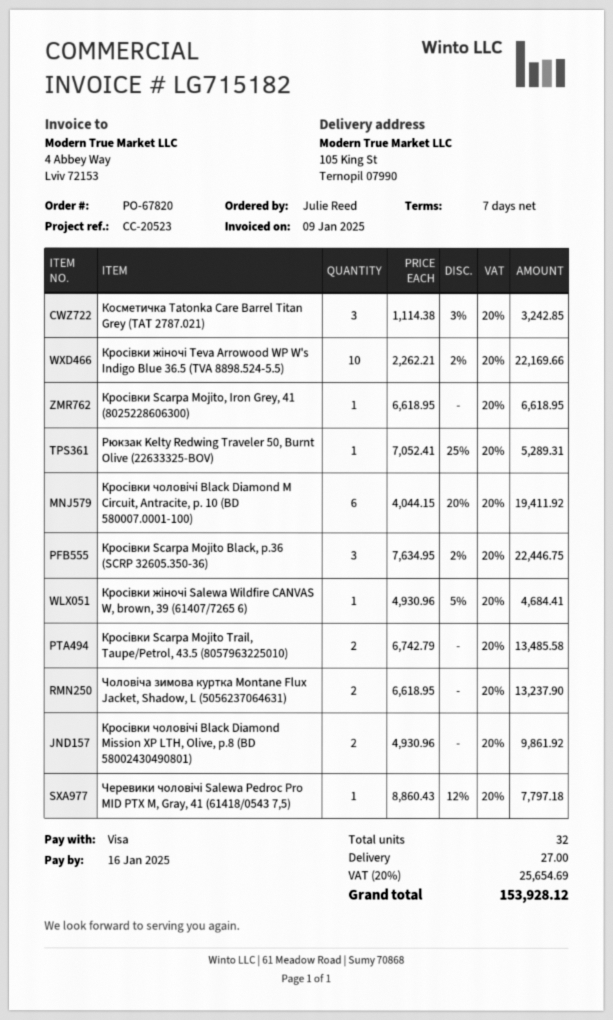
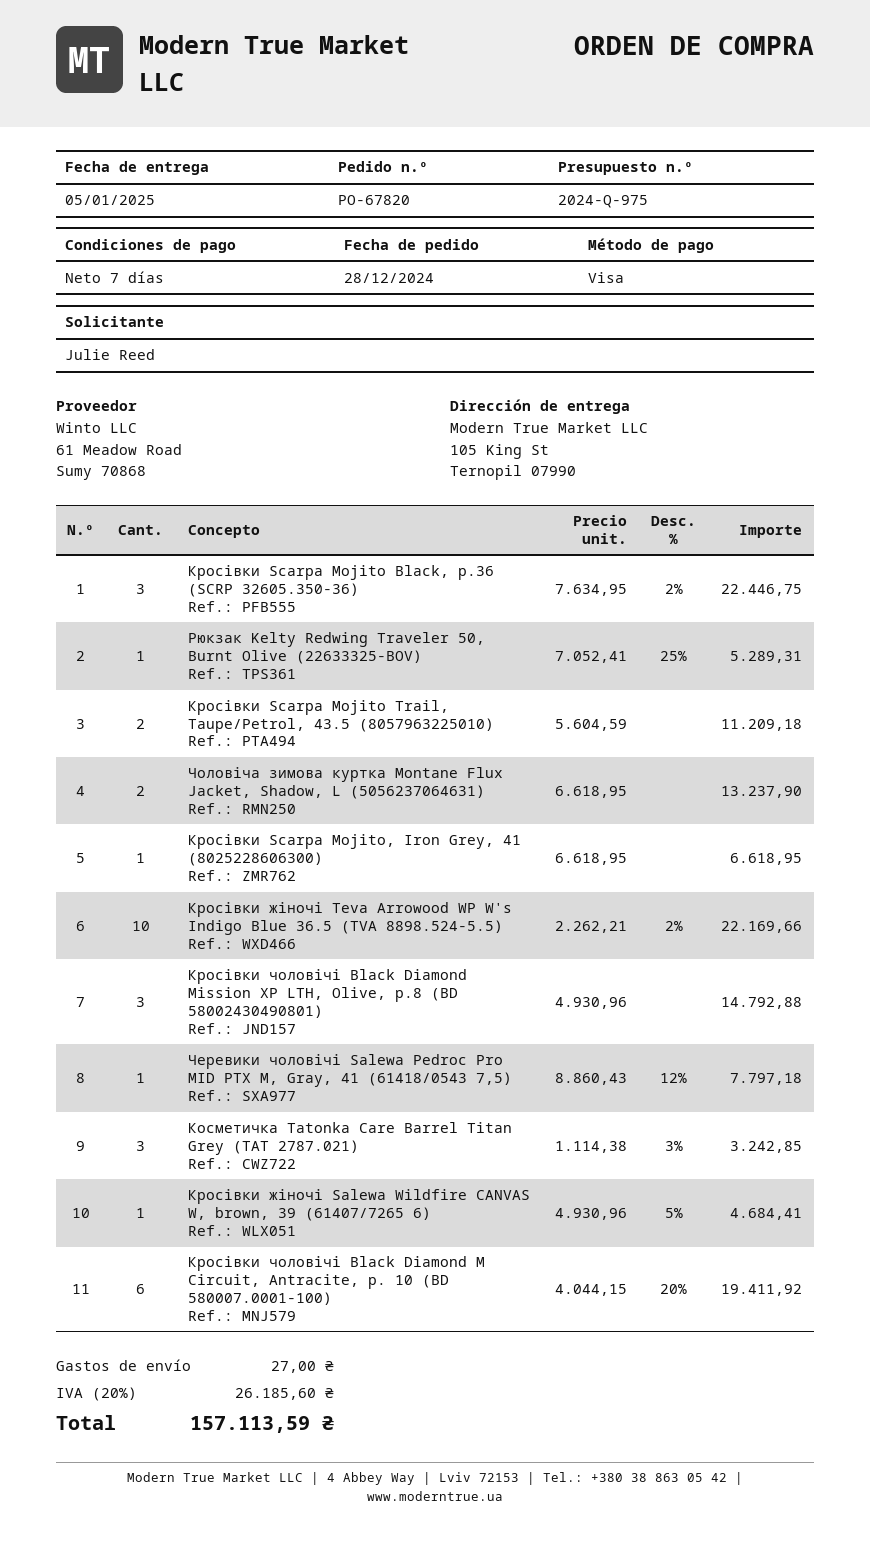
Кросівки Scarpa Mojito Trail, Taupe/Petrol, 43.5 (8057963225010): 2 x 6742.79 = 13485.58 -> 2 x 5604.59 = 11209.18
Кросівки чоловічі Black Diamond Mission XP LTH, Olive, р.8 (BD 58002430490801): 2 x 4930.96 = 9861.92 -> 3 x 4930.96 = 14792.88
tax: 20% = 25654.69 -> 20% = 26185.60
total: 153928.12 -> 157113.59

